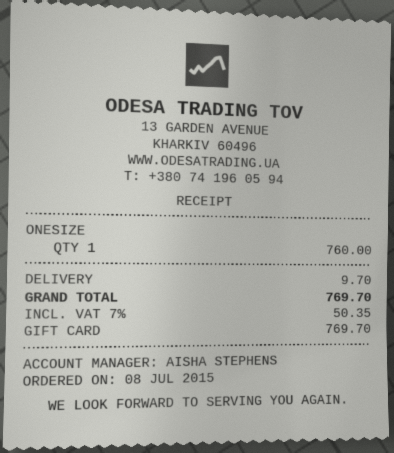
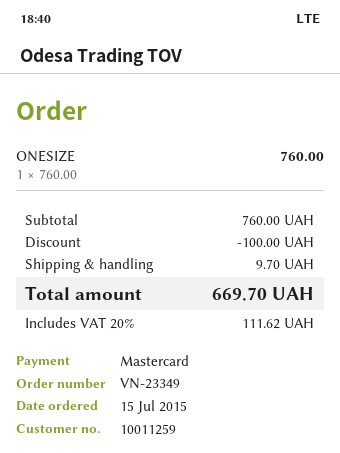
order date: 2015-07-08 -> 2015-07-15
payment method: gift card -> Mastercard
discount: none -> 100.00
tax: 7% = 50.35 -> 20% = 111.62
total: 769.70 -> 669.70

